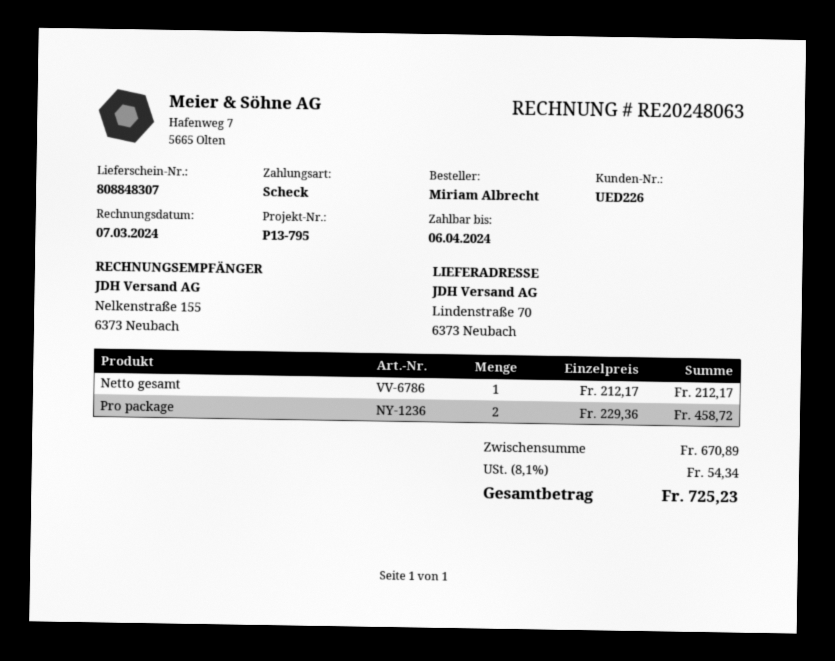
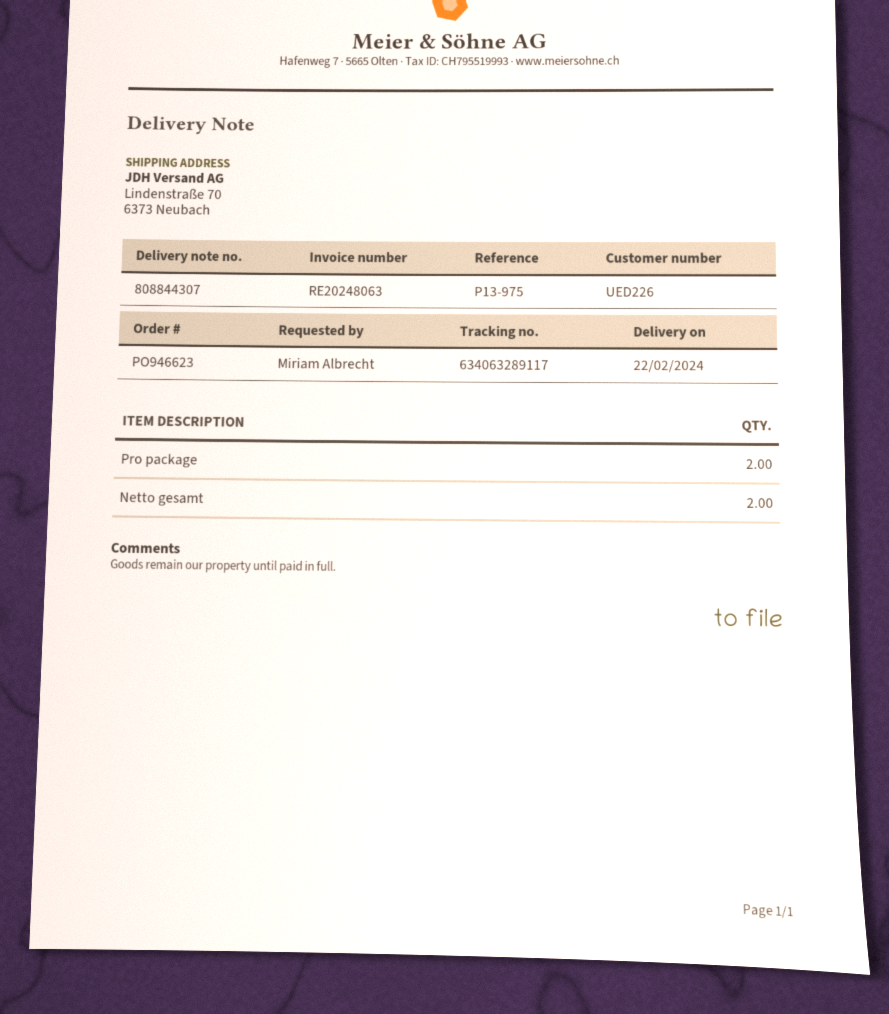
delivery note number: 808848307 -> 808844307
reference: P13-795 -> P13-975
Netto gesamt: 1 -> 2

